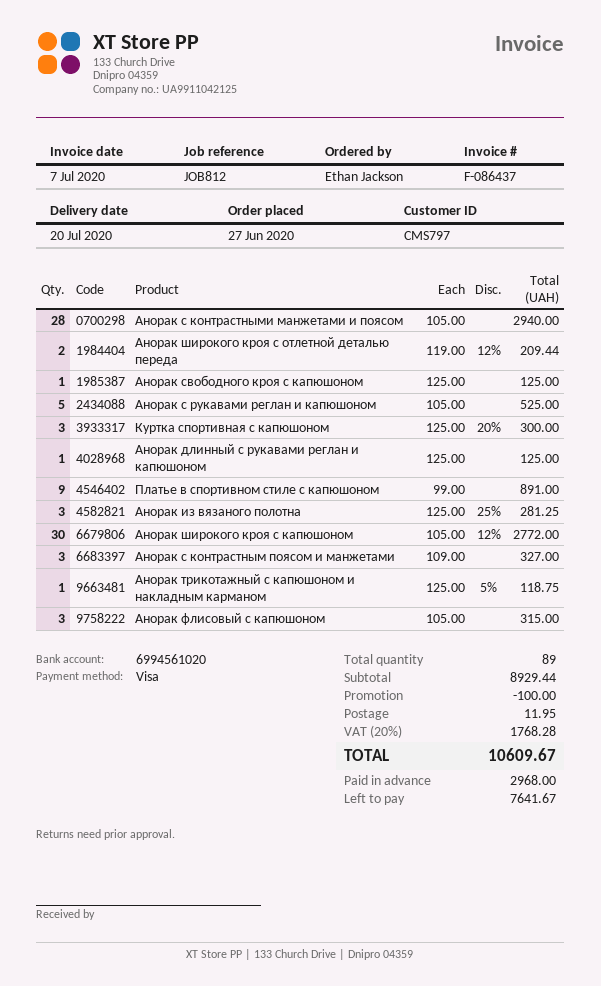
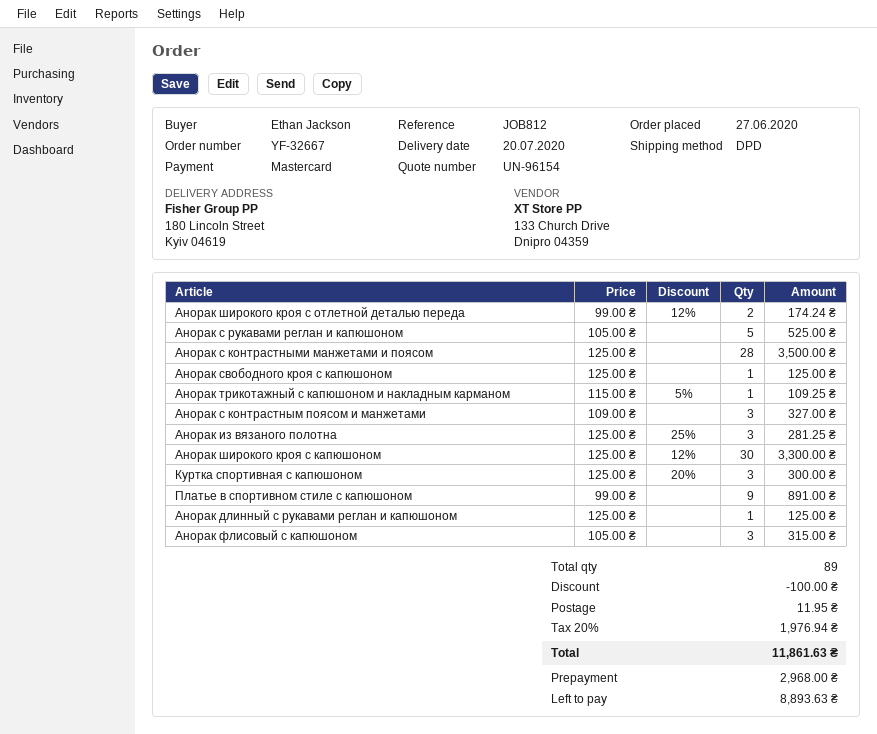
payment method: Visa -> Mastercard
Анорак с контрастными манжетами и поясом: 28 x 105.00 = 2940.00 -> 28 x 125.00 = 3500.00
Анорак широкого кроя с отлетной деталью переда: 2 x 119.00 - 12% = 209.44 -> 2 x 99.00 - 12% = 174.24
Анорак широкого кроя с капюшоном: 30 x 105.00 - 12% = 2772.00 -> 30 x 125.00 - 12% = 3300.00
Анорак трикотажный с капюшоном и накладным карманом: 1 x 125.00 - 5% = 118.75 -> 1 x 115.00 - 5% = 109.25
tax: 20% = 1768.28 -> 20% = 1976.94
total: 10609.67 -> 11861.63
balance: 7641.67 -> 8893.63

